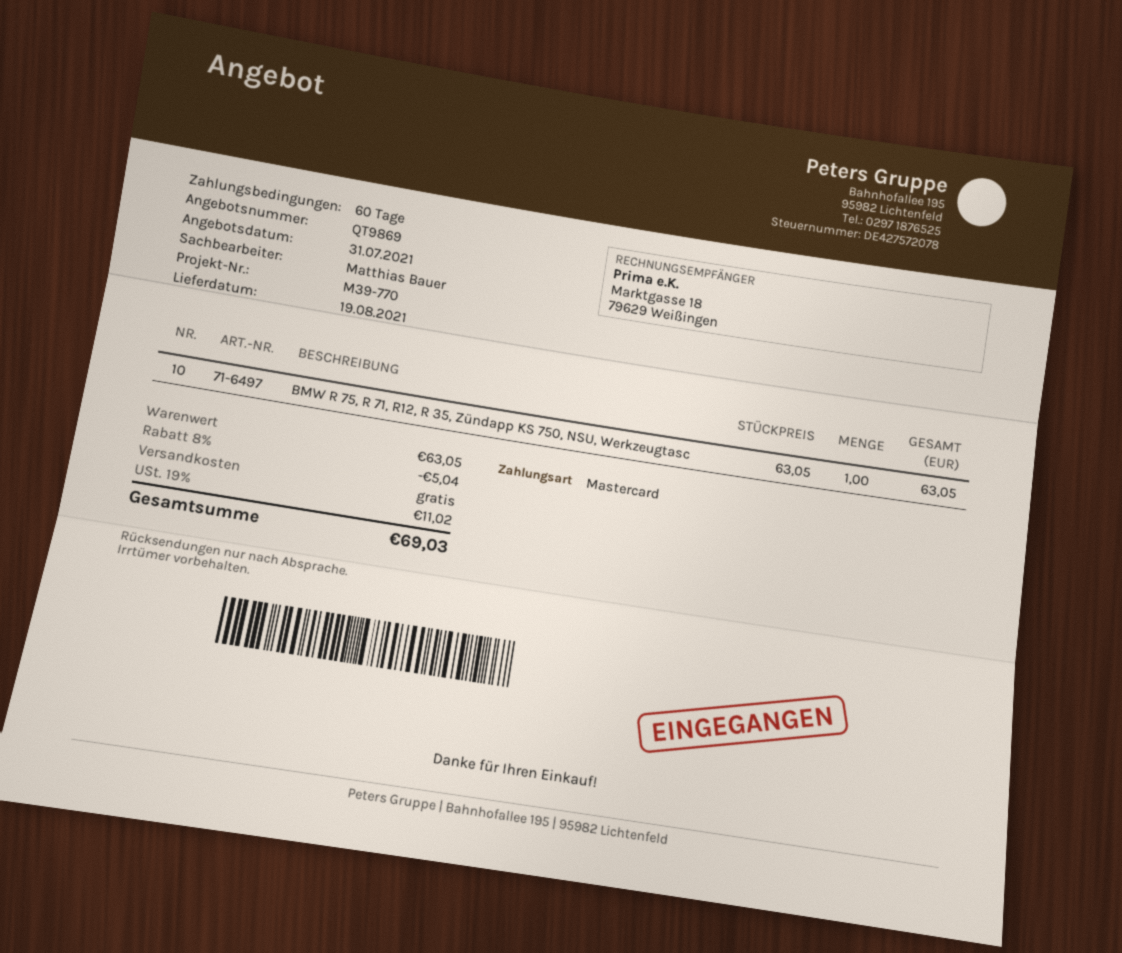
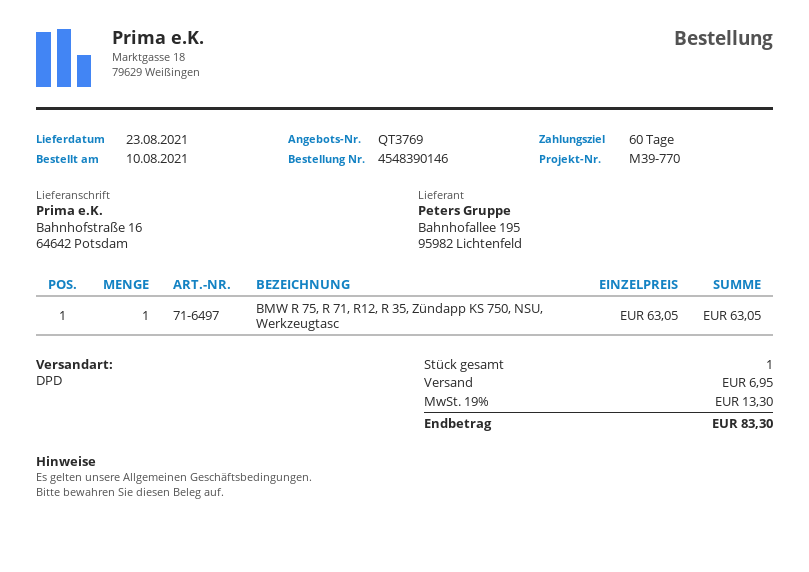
quote number: QT9869 -> QT3769
delivery date: 2021-08-19 -> 2021-08-23
discount: 8% = 5.04 -> none
shipping: 0.00 -> 6.95
tax: 19% = 11.02 -> 19% = 13.30
total: 69.03 -> 83.30

